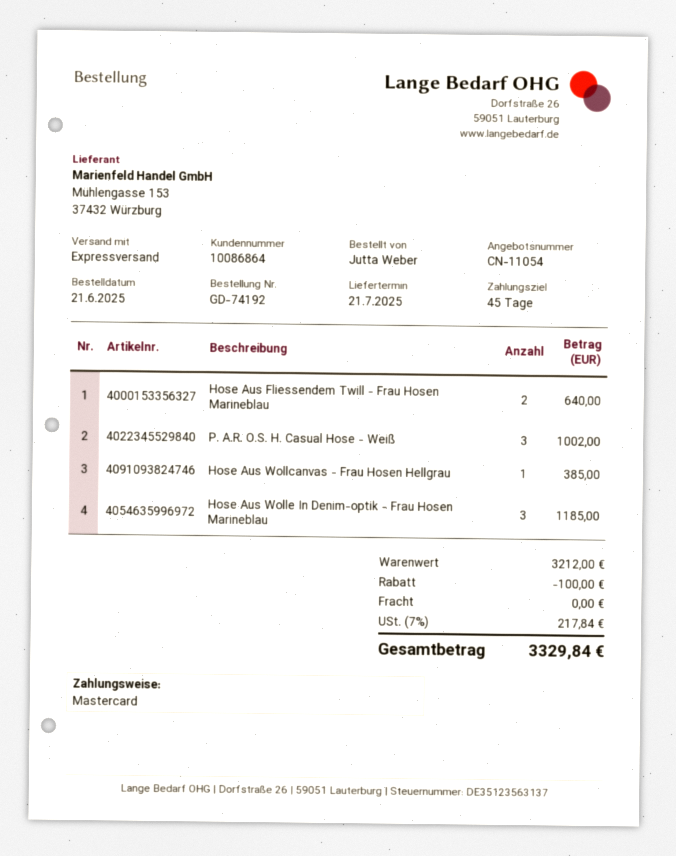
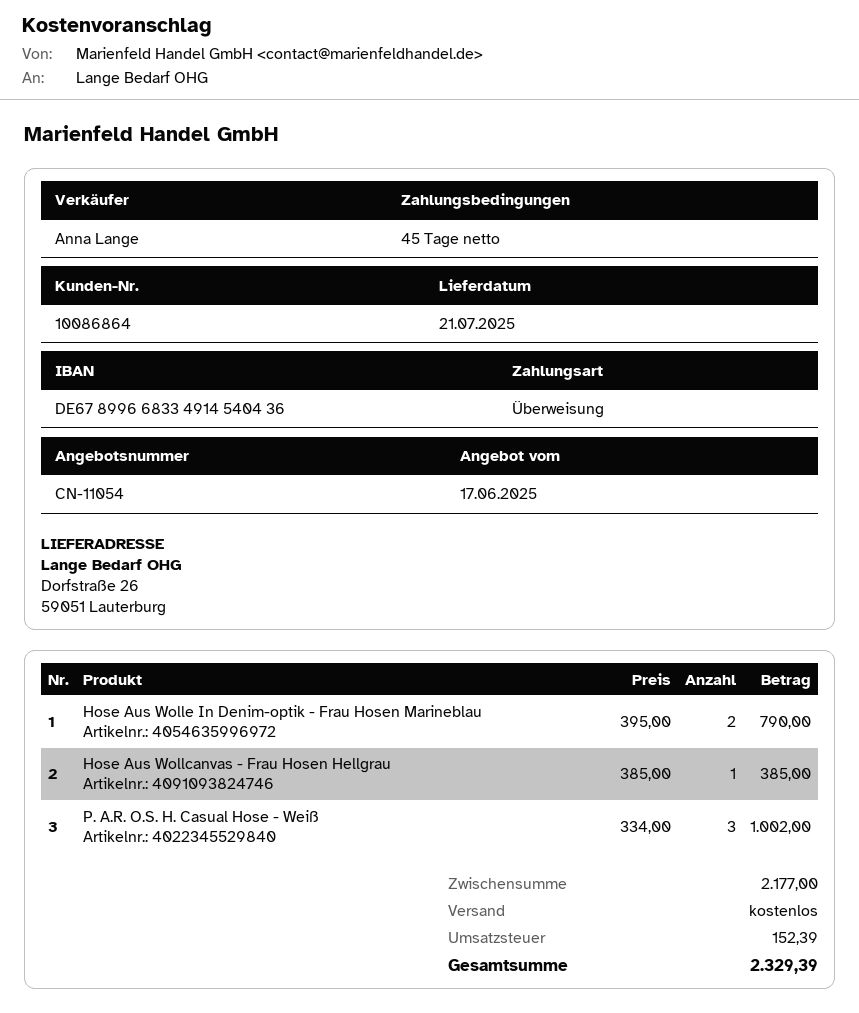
payment method: Mastercard -> bank transfer
Hose Aus Fliessendem Twill - Frau Hosen Marineblau: 2 for 640.00 -> none
Hose Aus Wolle In Denim-optik - Frau Hosen Marineblau: 3 for 1185.00 -> 2 for 790.00
subtotal: 3212.00 -> 2177.00
discount: 100.00 -> none
tax: 217.84 -> 152.39
total: 3329.84 -> 2329.39

